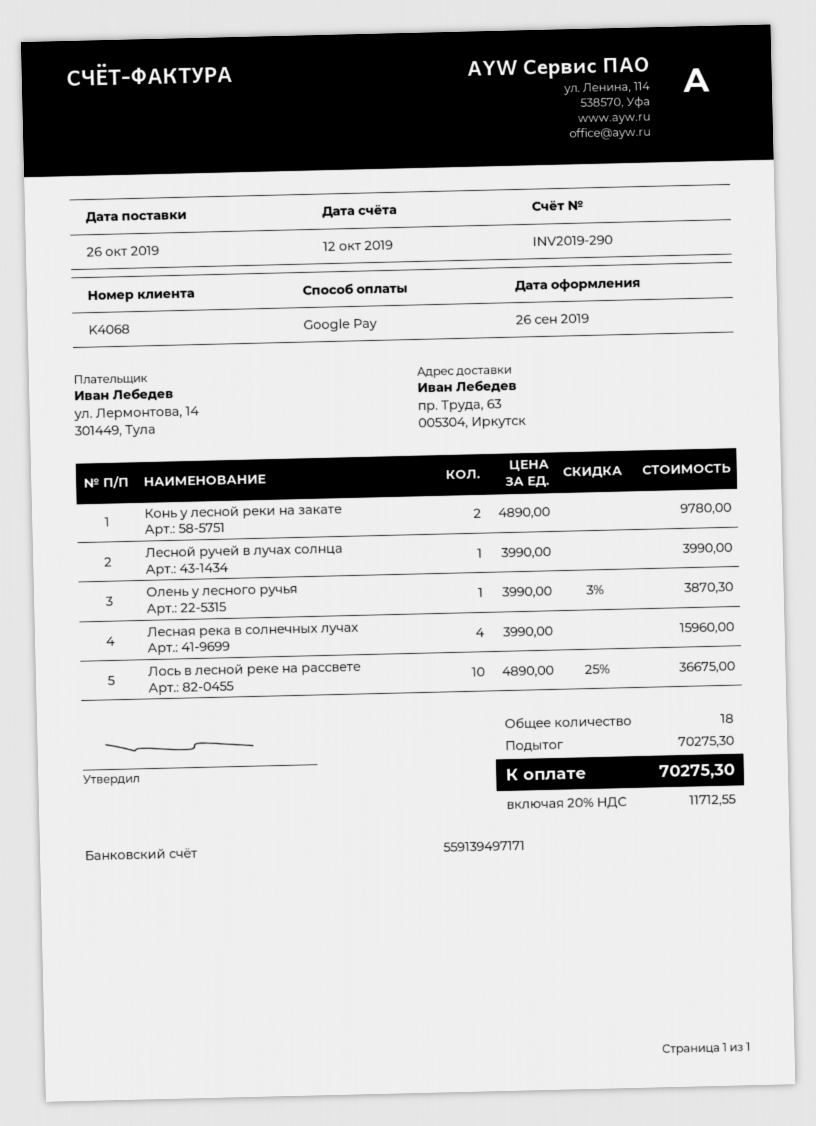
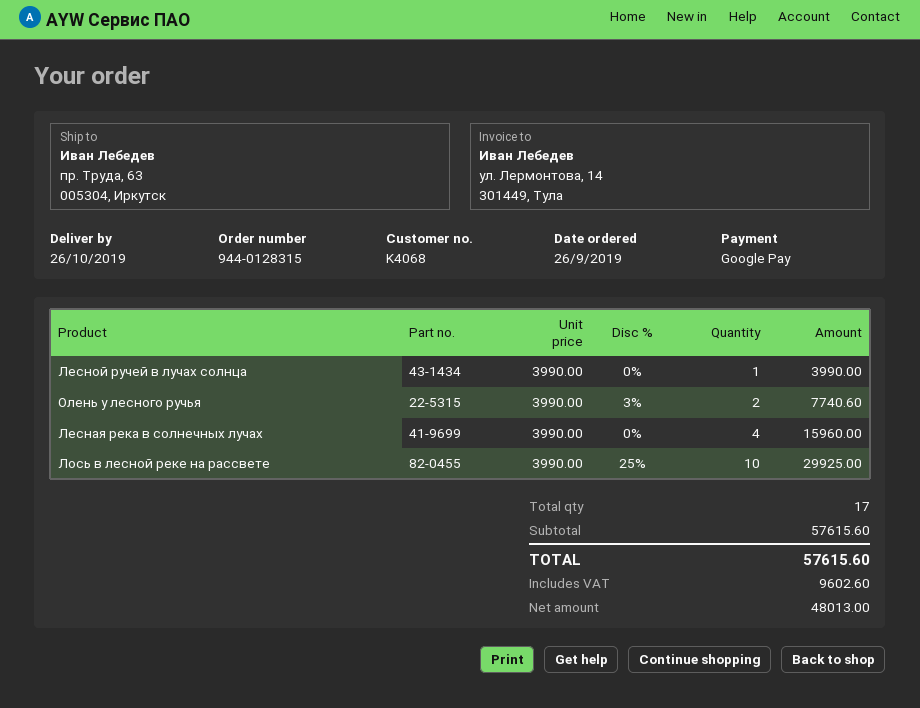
Конь у лесной реки на закате: 2 x 4890.00 = 9780.00 -> none
Олень у лесного ручья: 1 x 3990.00 - 3% = 3870.30 -> 2 x 3990.00 - 3% = 7740.60
Лось в лесной реке на рассвете: 10 x 4890.00 - 25% = 36675.00 -> 10 x 3990.00 - 25% = 29925.00
total quantity: 18 -> 17
subtotal: 70275.30 -> 57615.60
tax: 11712.55 -> 9602.60
total: 70275.30 -> 57615.60

